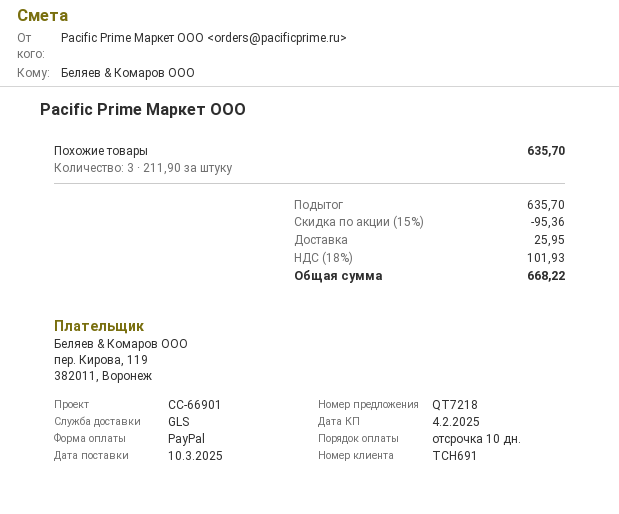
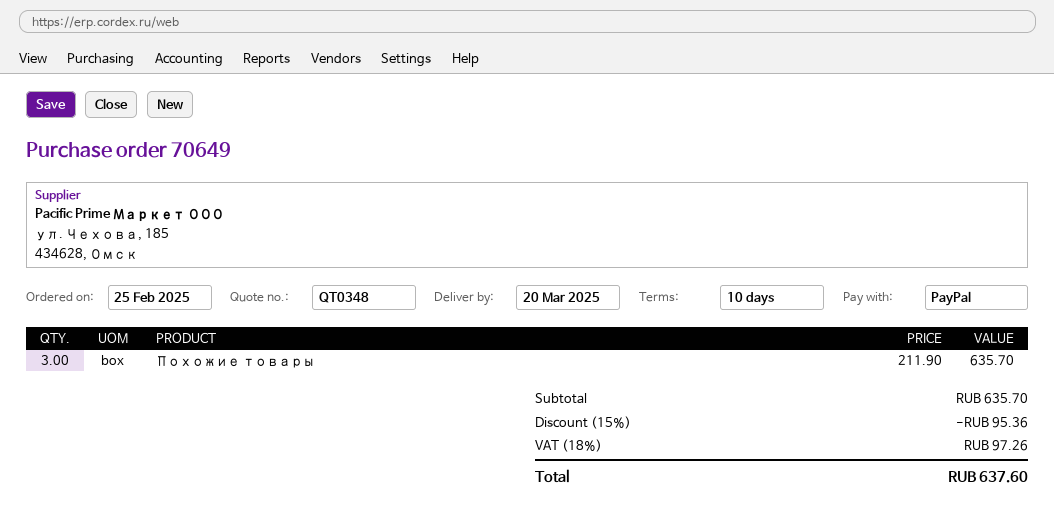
quote number: QT7218 -> QT0348
delivery date: 2025-03-10 -> 2025-03-20
shipping: 25.95 -> none
tax: 18% = 101.93 -> 18% = 97.26
total: 668.22 -> 637.60

